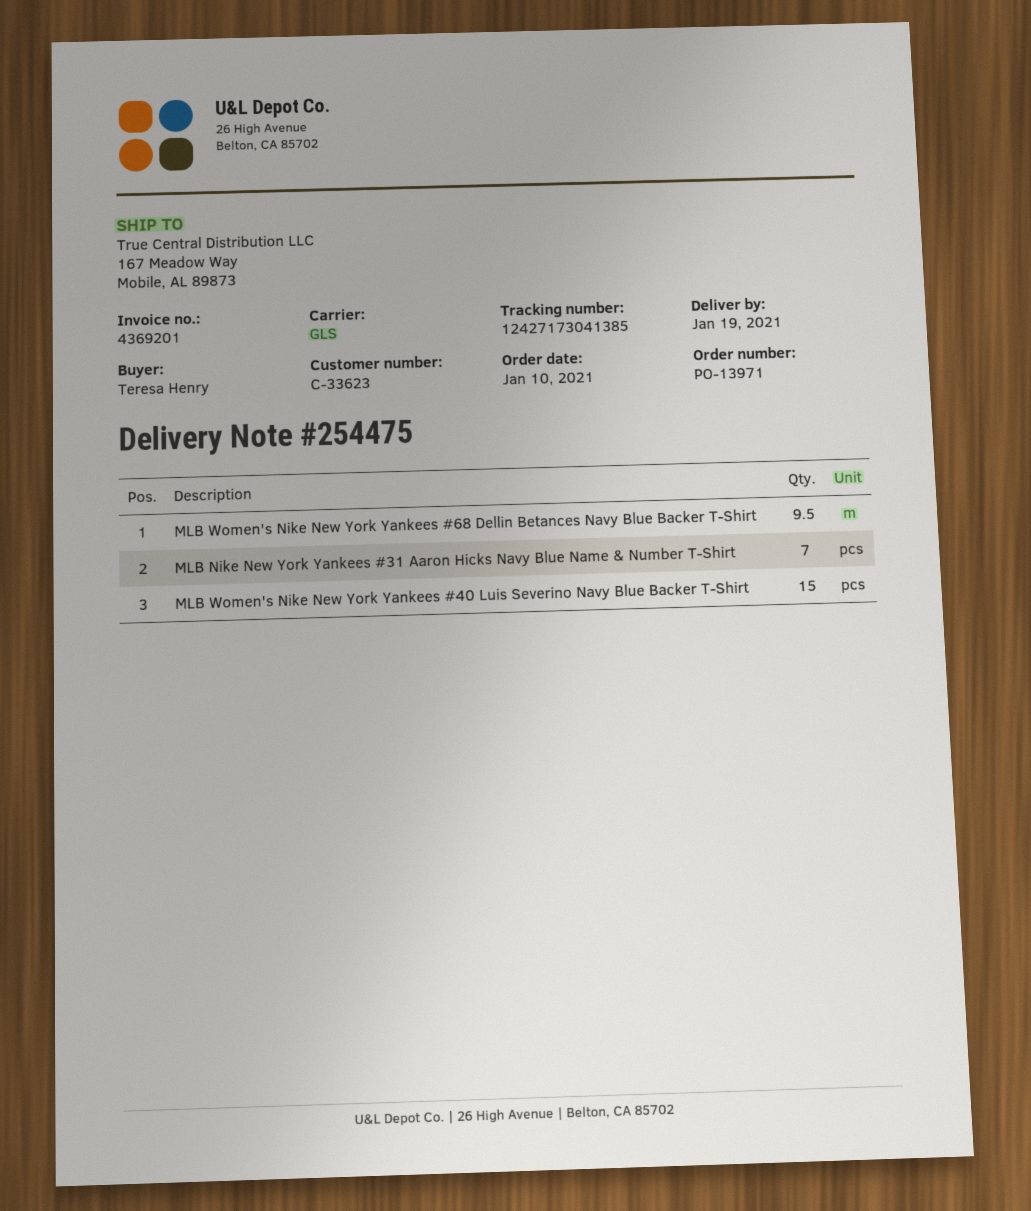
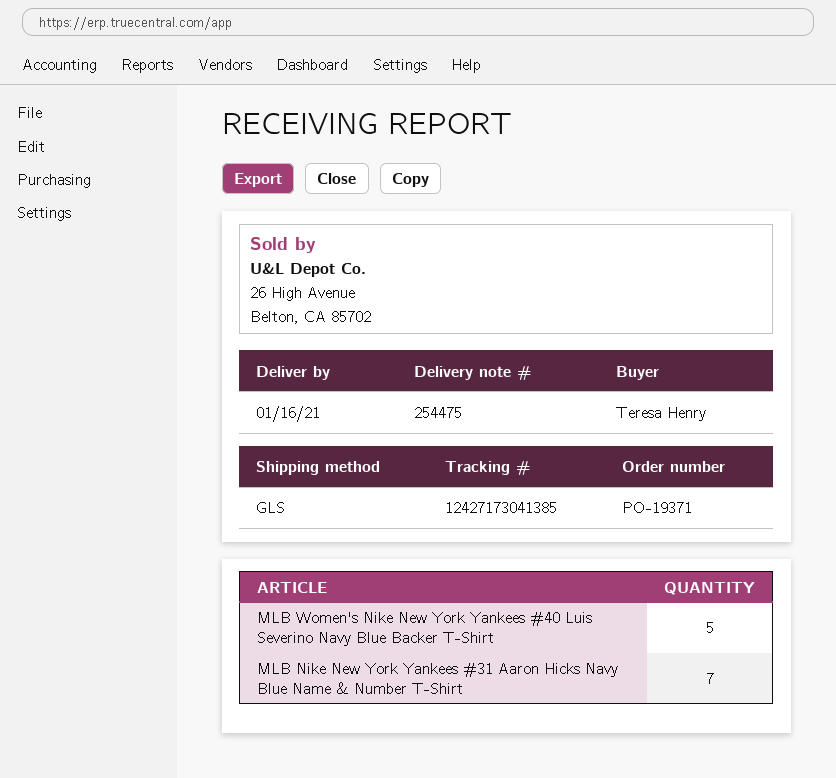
order number: PO-13971 -> PO-19371
delivery date: 2021-01-19 -> 2021-01-16
MLB Women's Nike New York Yankees #68 Dellin Betances Navy Blue Backer T-Shirt: 9.5 -> none
MLB Women's Nike New York Yankees #40 Luis Severino Navy Blue Backer T-Shirt: 15 -> 5

